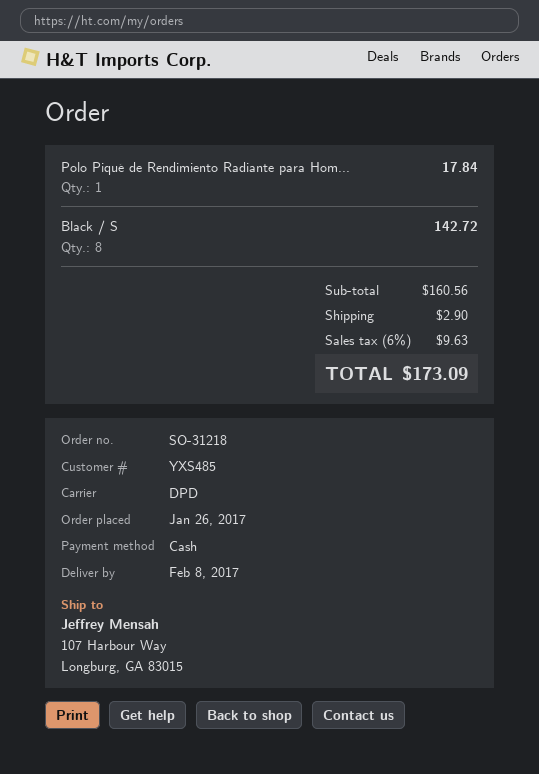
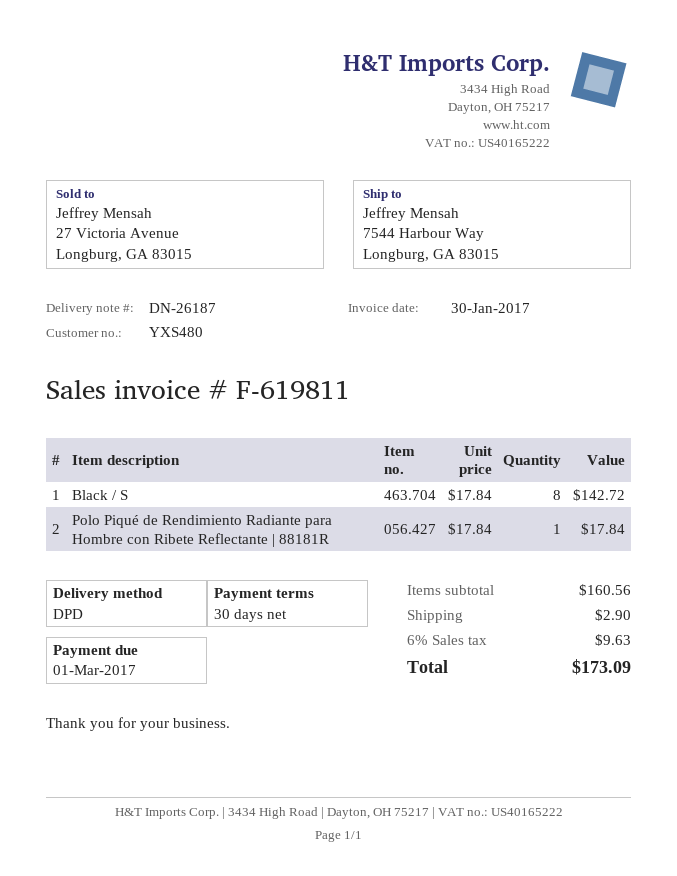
customer number: YXS485 -> YXS480
ship to: 107 Harbour Way, Longburg, GA 83015 -> 7544 Harbour Way, Longburg, GA 83015

